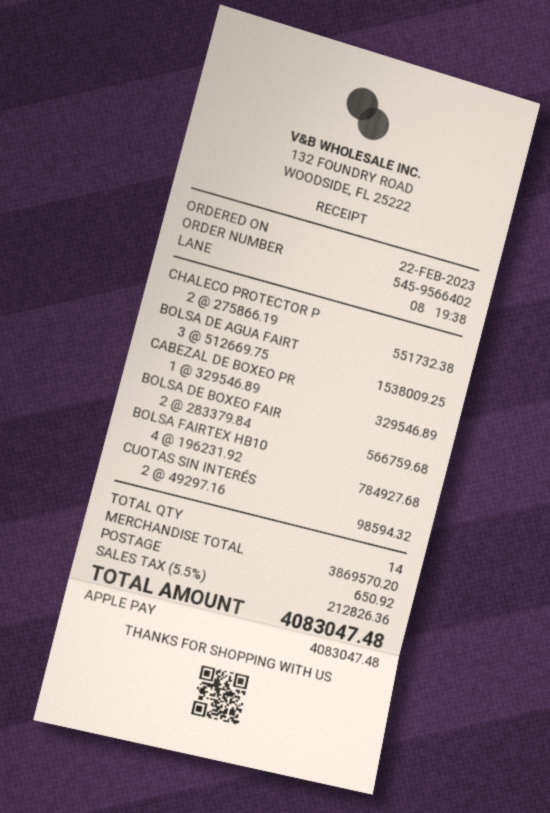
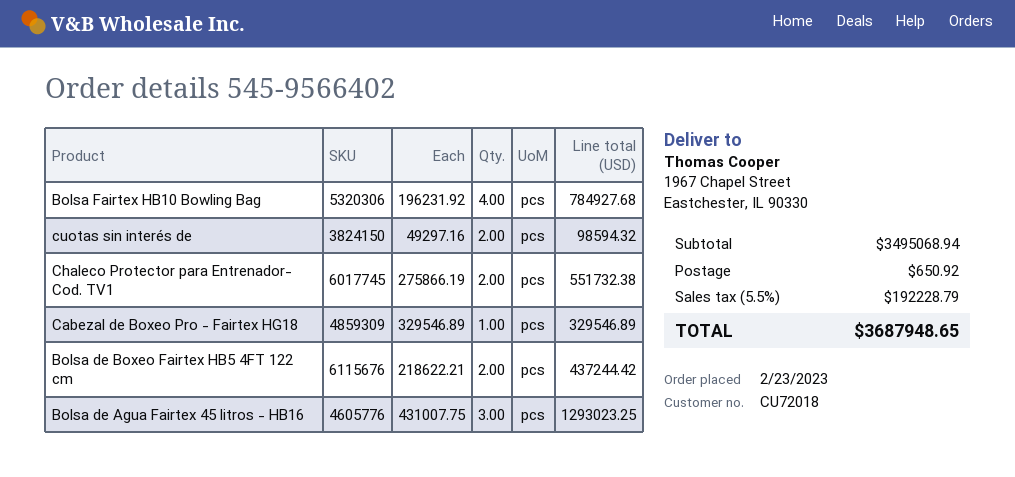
order date: 2023-02-22 -> 2023-02-23
BOLSA DE AGUA FAIRT: 3 x 512669.75 = 1538009.25 -> 3 x 431007.75 = 1293023.25
BOLSA DE BOXEO FAIR: 2 x 283379.84 = 566759.68 -> 2 x 218622.21 = 437244.42
subtotal: 3869570.20 -> 3495068.94
tax: 5.5% = 212826.36 -> 5.5% = 192228.79
total: 4083047.48 -> 3687948.65

